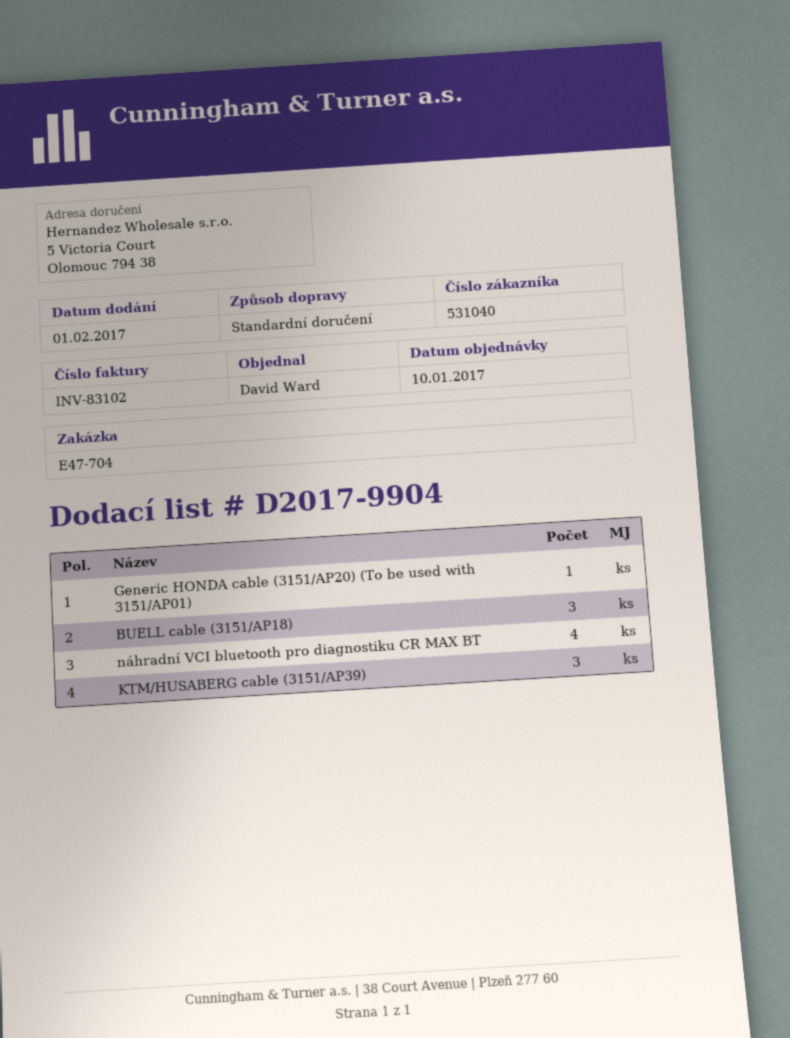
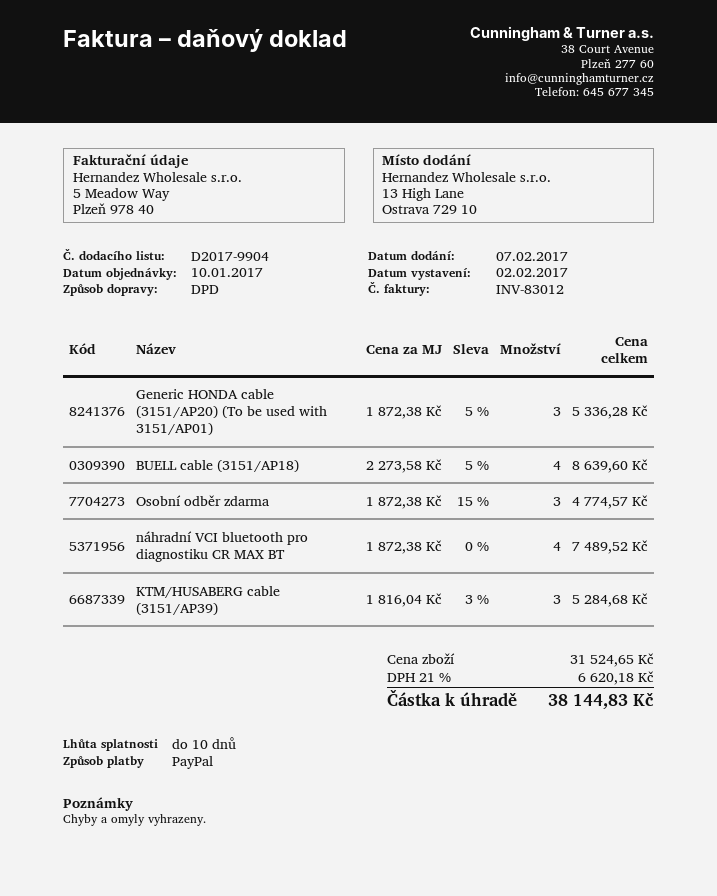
delivery date: 2017-02-01 -> 2017-02-07
invoice number: INV-83102 -> INV-83012
shipping method: standard -> DPD
ship to: 5 Victoria Court, Olomouc 794 38 -> 13 High Lane, Ostrava 729 10
Generic HONDA cable (3151/AP20) (To be used with 3151/AP01): 1 -> 3
BUELL cable (3151/AP18): 3 -> 4
Osobní odběr zdarma: none -> 3

